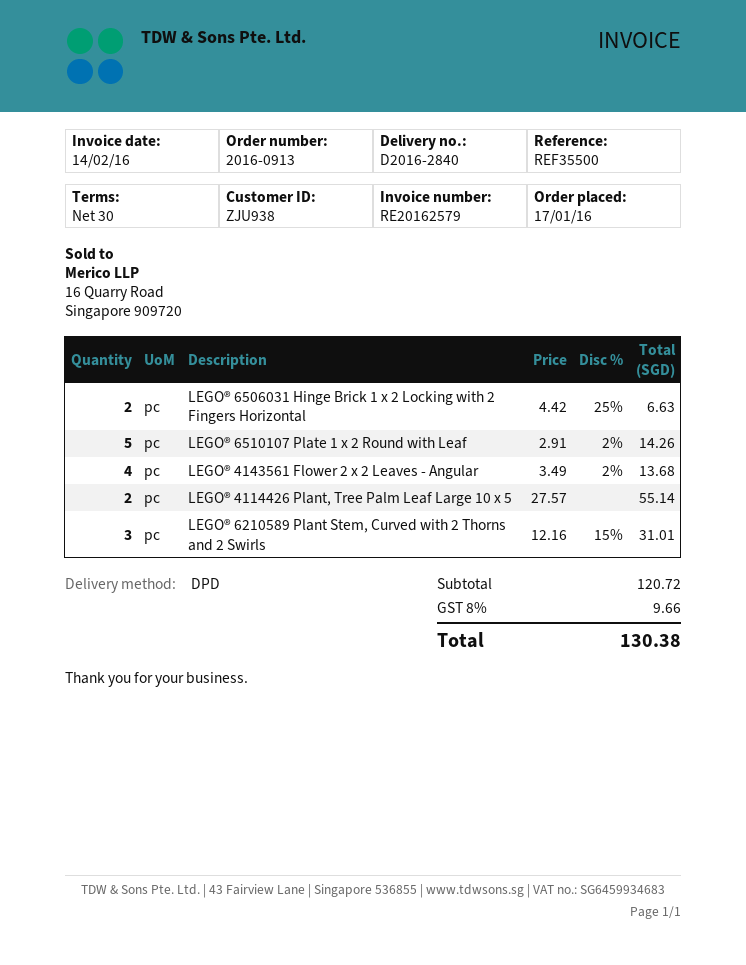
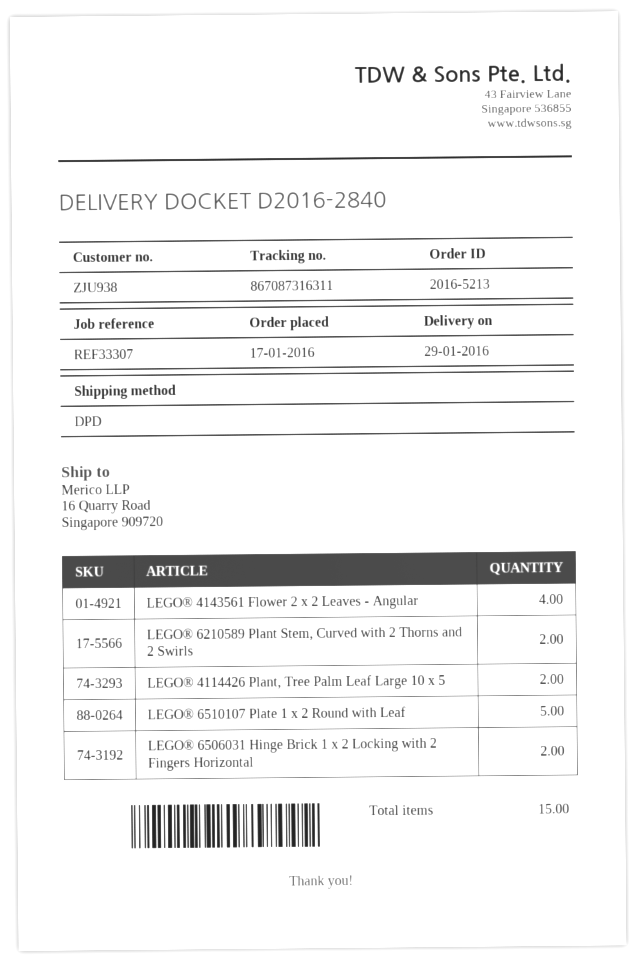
order number: 2016-0913 -> 2016-5213
reference: REF35500 -> REF33307
LEGO® 6210589 Plant Stem, Curved with 2 Thorns and 2 Swirls: 3 -> 2

